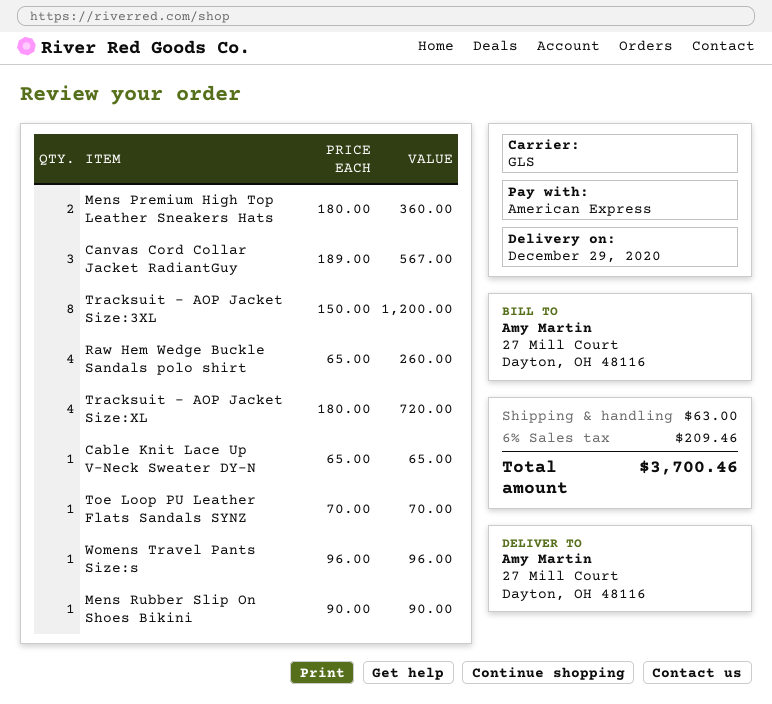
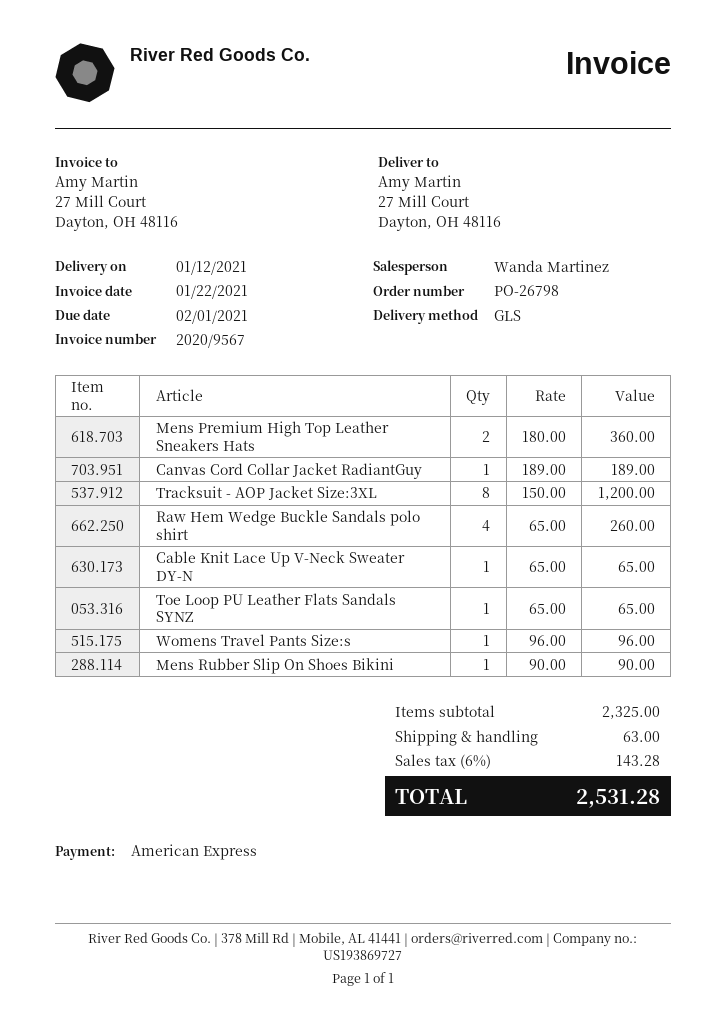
delivery date: 2020-12-29 -> 2021-01-12
Canvas Cord Collar Jacket RadiantGuy: 3 x 189.00 = 567.00 -> 1 x 189.00 = 189.00
Tracksuit - AOP Jacket Size:XL: 4 x 180.00 = 720.00 -> none
Toe Loop PU Leather Flats Sandals SYNZ: 1 x 70.00 = 70.00 -> 1 x 65.00 = 65.00
tax: 6% = 209.46 -> 6% = 143.28
total: 3700.46 -> 2531.28

